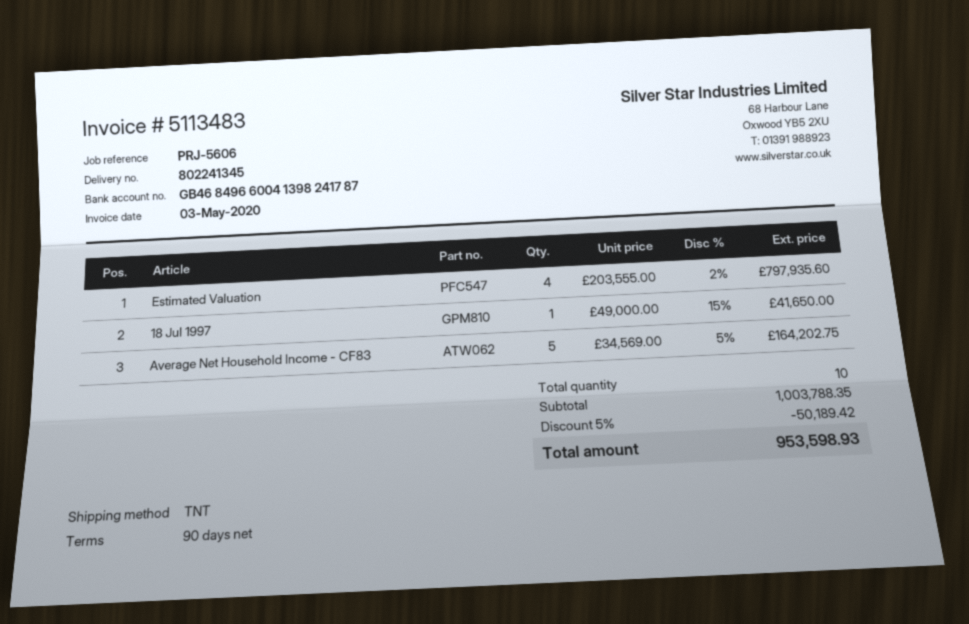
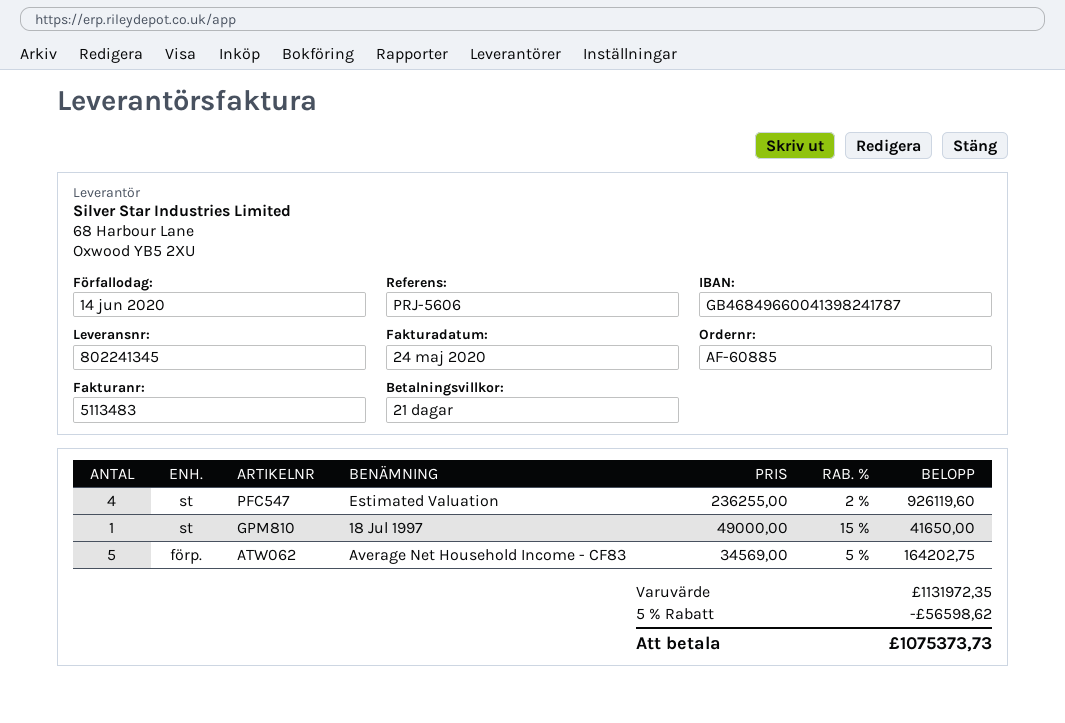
invoice date: 2020-05-03 -> 2020-05-24
payment terms: 90 days -> 21 days
Estimated Valuation: 4 x 203555.00 - 2% = 797935.60 -> 4 x 236255.00 - 2% = 926119.60
subtotal: 1003788.35 -> 1131972.35
discount: 5% = 50189.42 -> 5% = 56598.62
total: 953598.93 -> 1075373.73

